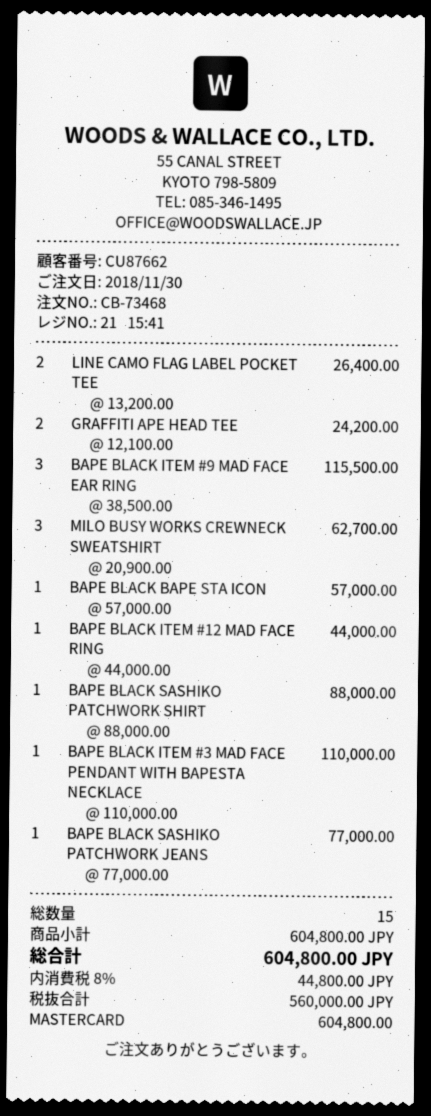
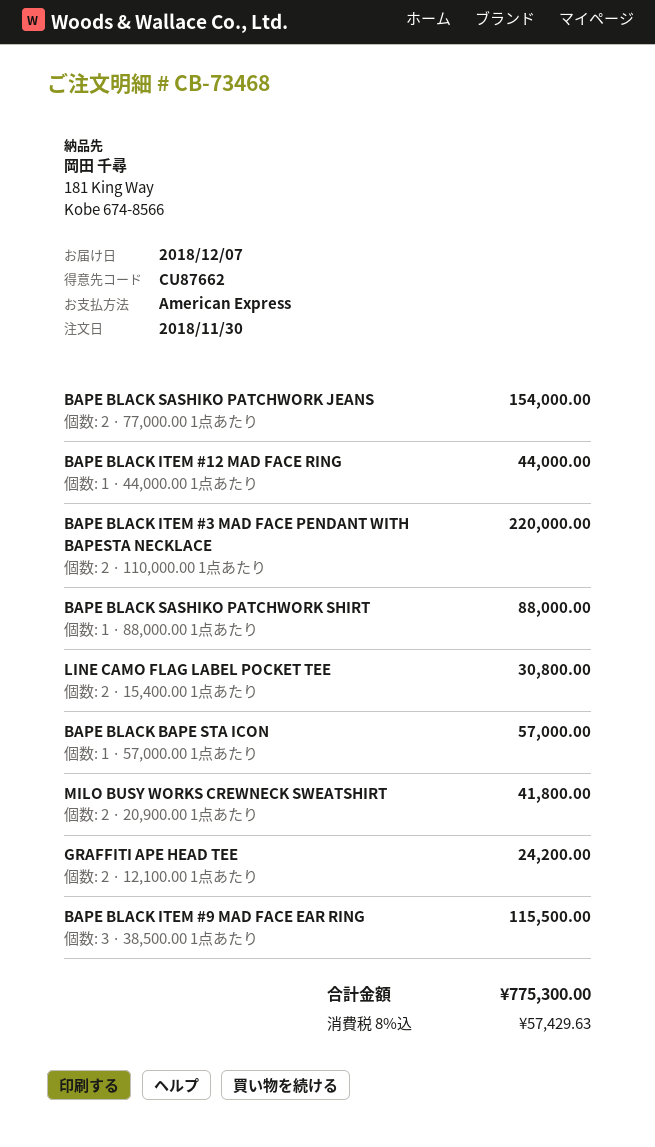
payment method: Mastercard -> American Express
LINE CAMO FLAG LABEL POCKET TEE: 2 x 13200.00 = 26400.00 -> 2 x 15400.00 = 30800.00
MILO BUSY WORKS CREWNECK SWEATSHIRT: 3 x 20900.00 = 62700.00 -> 2 x 20900.00 = 41800.00
BAPE BLACK ITEM #3 MAD FACE PENDANT WITH BAPESTA NECKLACE: 1 x 110000.00 = 110000.00 -> 2 x 110000.00 = 220000.00
BAPE BLACK SASHIKO PATCHWORK JEANS: 1 x 77000.00 = 77000.00 -> 2 x 77000.00 = 154000.00
tax: 8% = 44800.00 -> 8% = 57429.63
total: 604800.00 -> 775300.00

